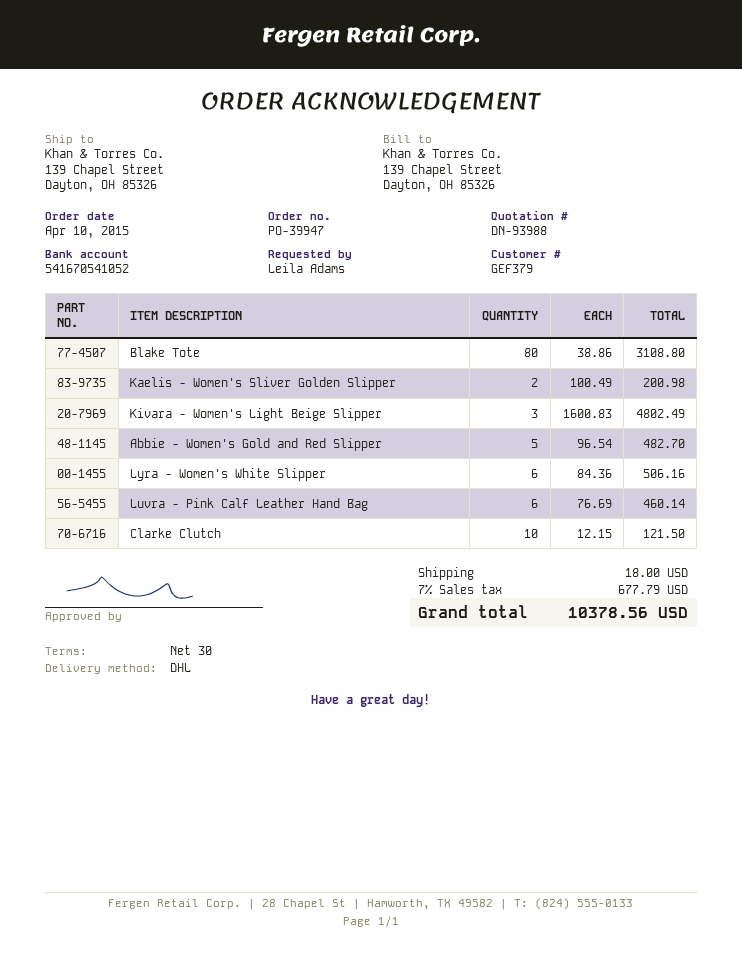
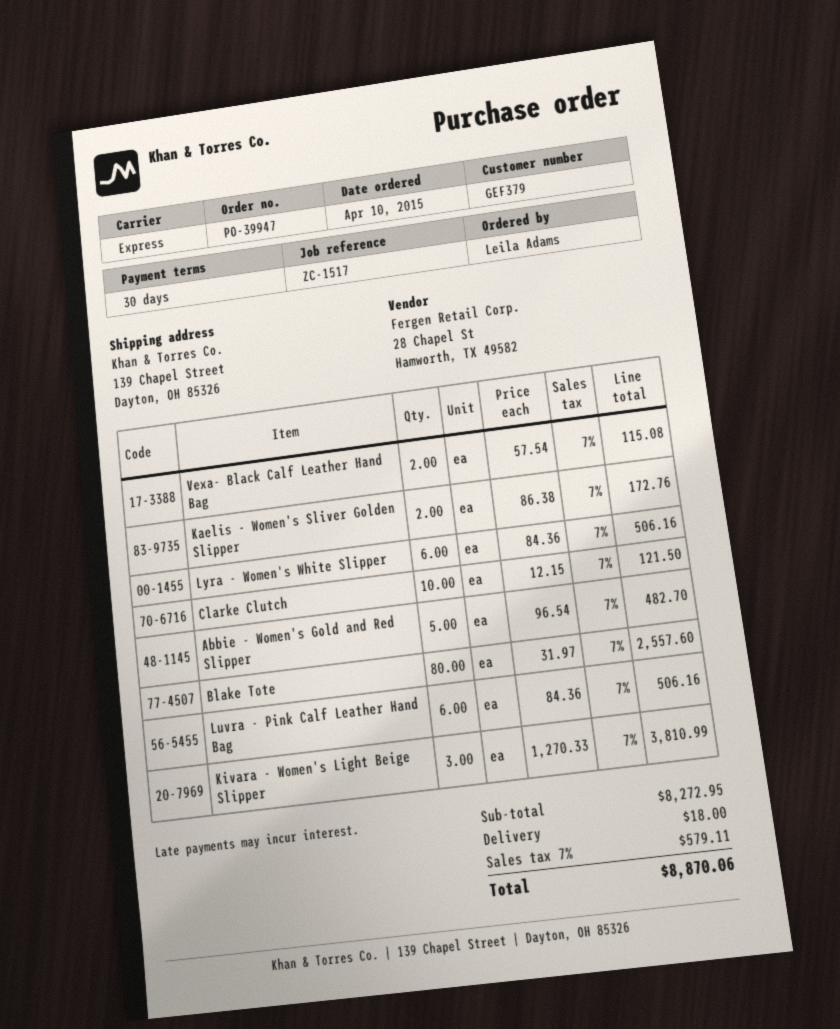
shipping method: DHL -> express
Blake Tote: 80 x 38.86 = 3108.80 -> 80 x 31.97 = 2557.60
Kaelis - Women's Sliver Golden Slipper: 2 x 100.49 = 200.98 -> 2 x 86.38 = 172.76
Kivara - Women's Light Beige Slipper: 3 x 1600.83 = 4802.49 -> 3 x 1270.33 = 3810.99
Luvra - Pink Calf Leather Hand Bag: 6 x 76.69 = 460.14 -> 6 x 84.36 = 506.16
Vexa- Black Calf Leather Hand Bag: none -> 2 x 57.54 = 115.08
tax: 7% = 677.79 -> 7% = 579.11
total: 10378.56 -> 8870.06

